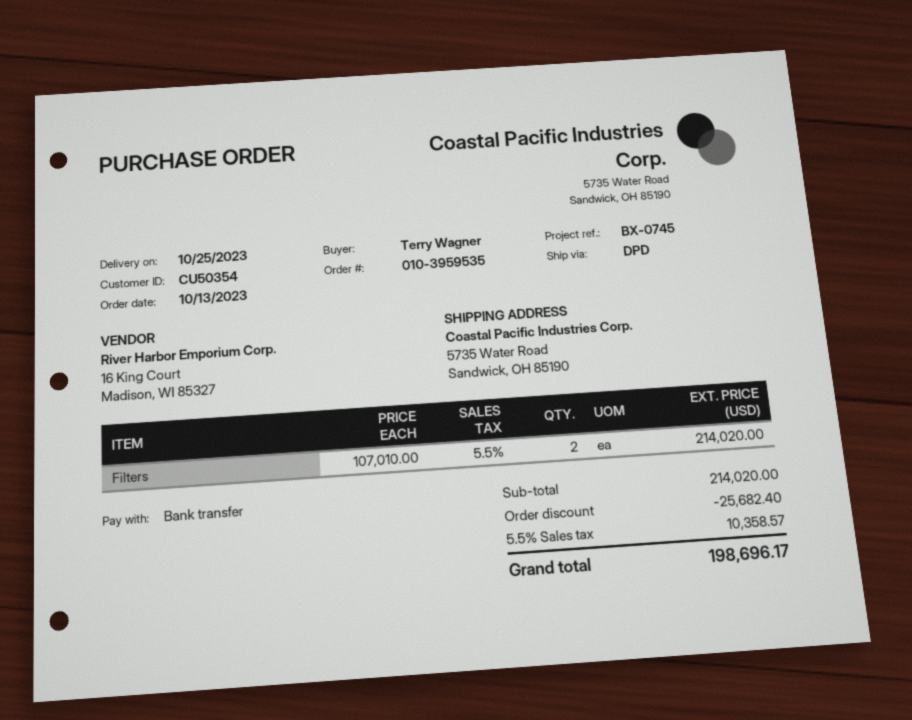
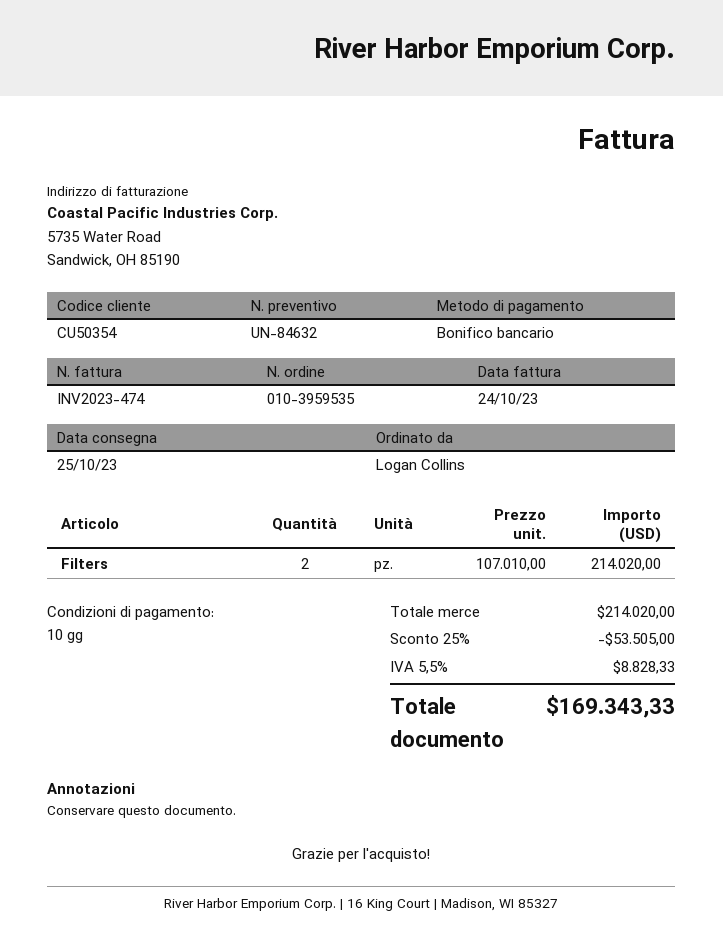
ordered by: Terry Wagner -> Logan Collins
discount: 25682.40 -> 53505.00
tax: 5.5% = 10358.57 -> 5.5% = 8828.33
total: 198696.17 -> 169343.33

